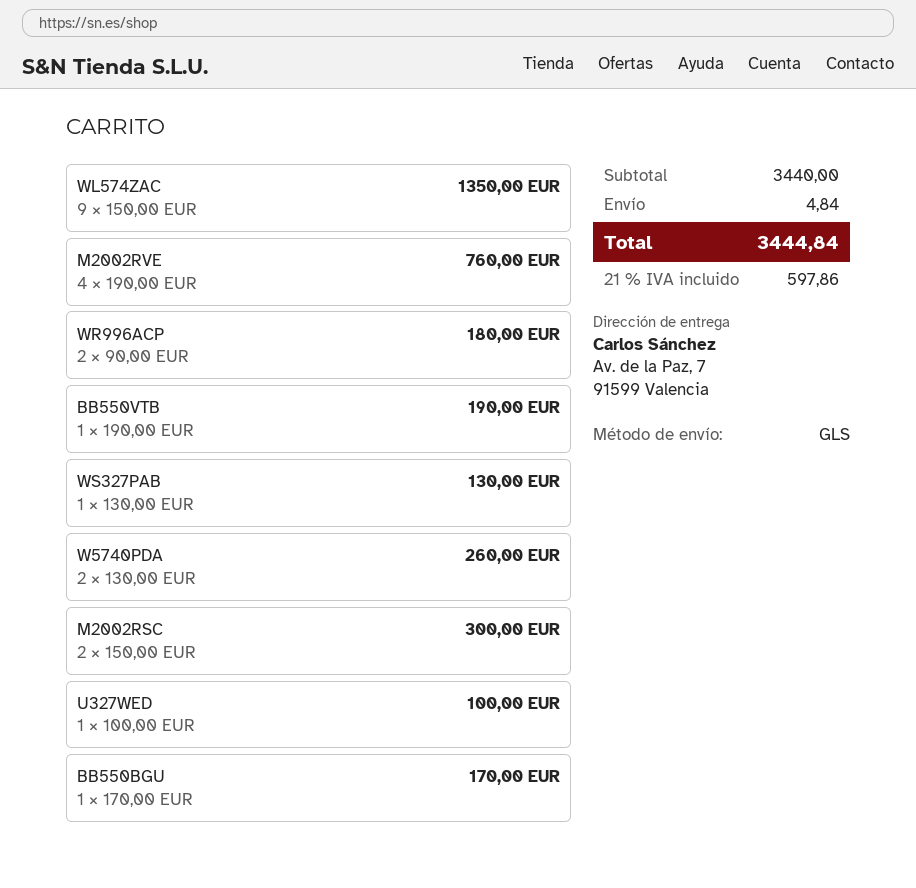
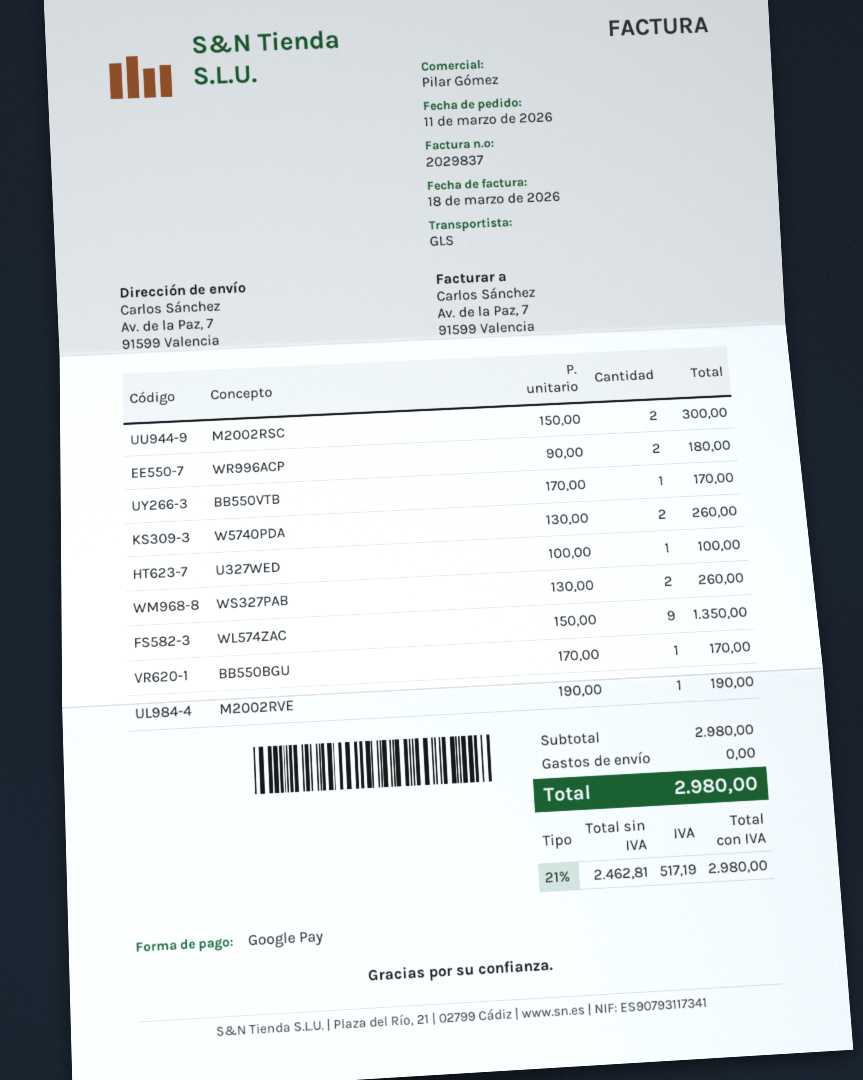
M2002RVE: 4 x 190.00 = 760.00 -> 1 x 190.00 = 190.00
BB550VTB: 1 x 190.00 = 190.00 -> 1 x 170.00 = 170.00
WS327PAB: 1 x 130.00 = 130.00 -> 2 x 130.00 = 260.00
subtotal: 3440.00 -> 2980.00
shipping: 4.84 -> 0.00
tax: 21% = 597.86 -> 21% = 517.19
total: 3444.84 -> 2980.00

